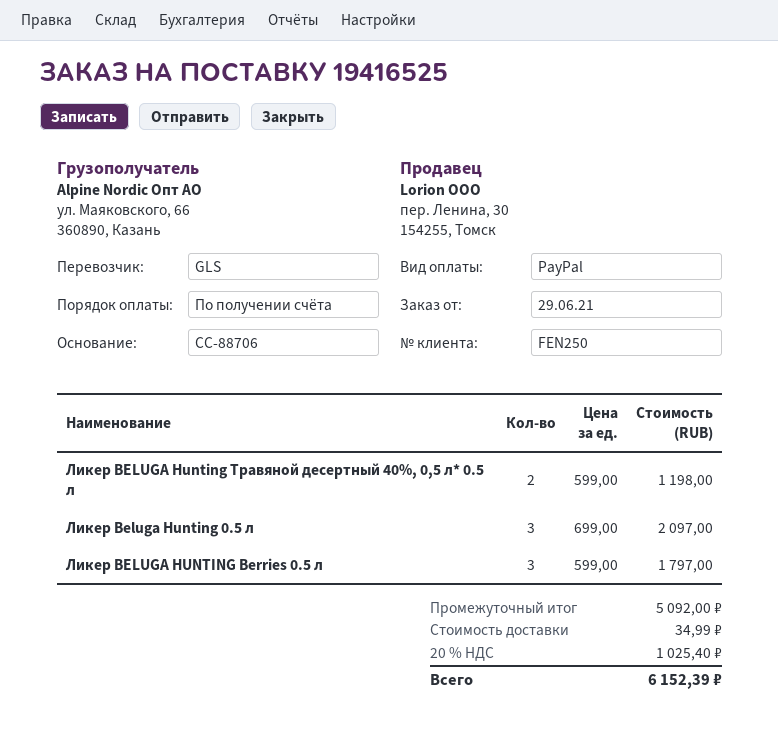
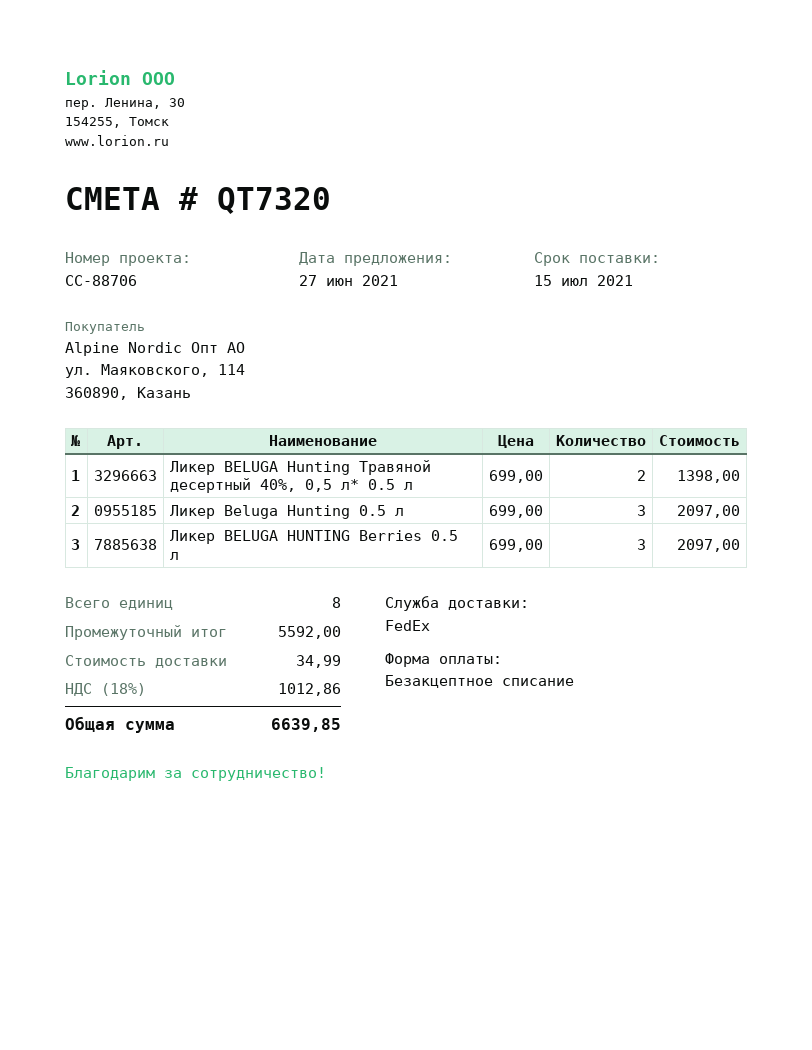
payment method: PayPal -> direct debit
shipping method: GLS -> FedEx
Ликер BELUGA Hunting Травяной десертный 40%, 0,5 л* 0.5 л: 2 x 599.00 = 1198.00 -> 2 x 699.00 = 1398.00
Ликер BELUGA HUNTING Berries 0.5 л: 3 x 599.00 = 1797.00 -> 3 x 699.00 = 2097.00
subtotal: 5092.00 -> 5592.00
tax: 20% = 1025.40 -> 18% = 1012.86
total: 6152.39 -> 6639.85

